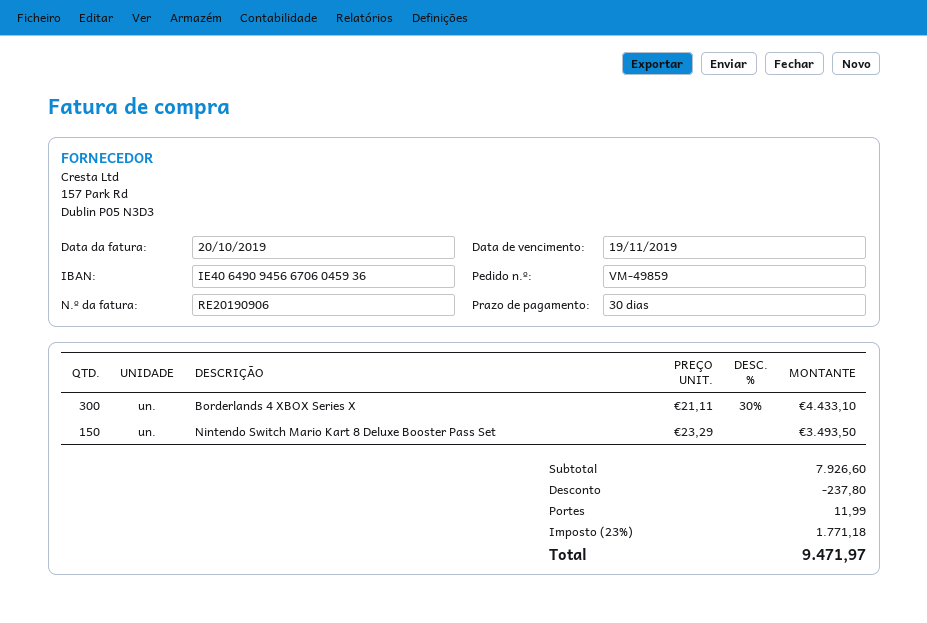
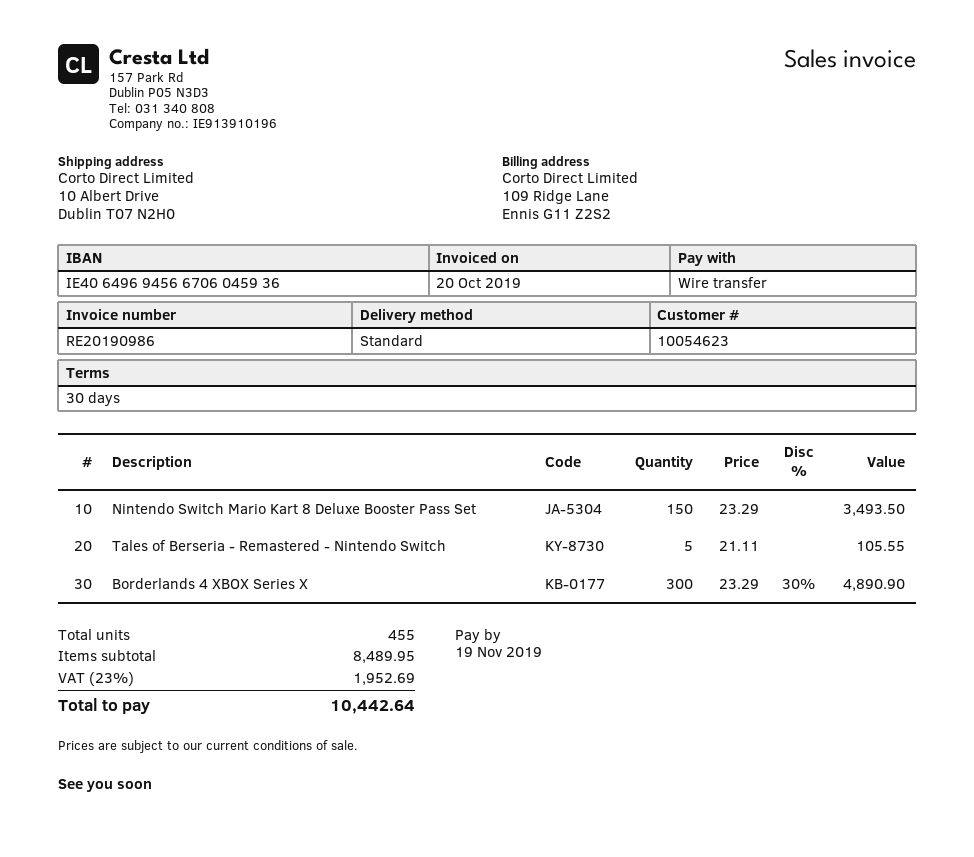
invoice number: RE20190906 -> RE20190986
bank account: IE40649094566706045936 -> IE40649694566706045936
Borderlands 4 XBOX Series X: 300 x 21.11 - 30% = 4433.10 -> 300 x 23.29 - 30% = 4890.90
Tales of Berseria - Remastered - Nintendo Switch: none -> 5 x 21.11 = 105.55
subtotal: 7926.60 -> 8489.95
discount: 237.80 -> none
shipping: 11.99 -> none
tax: 23% = 1771.18 -> 23% = 1952.69
total: 9471.97 -> 10442.64

